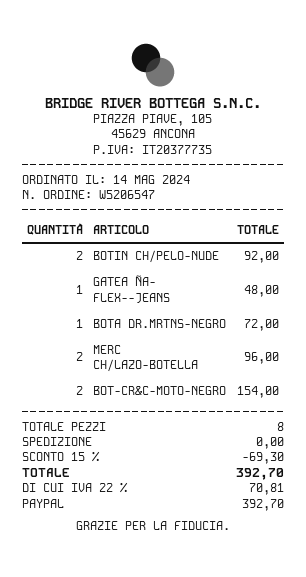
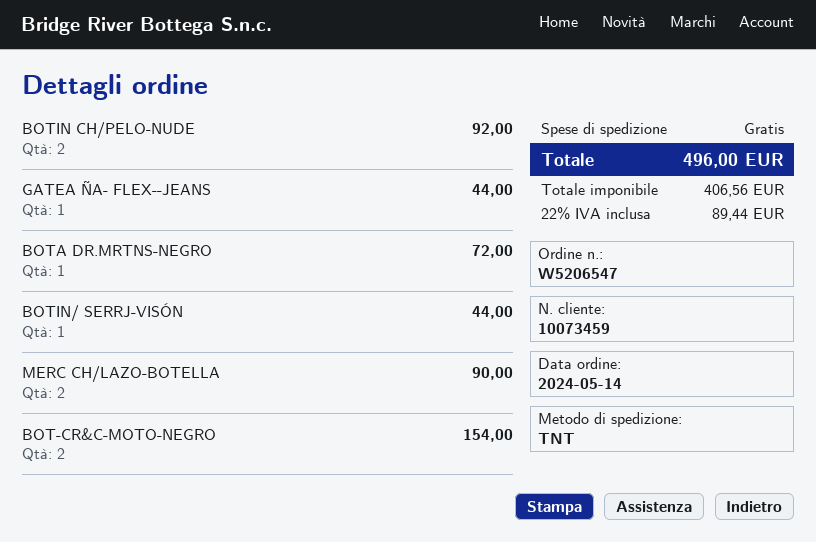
GATEA ÑA- FLEX--JEANS: 1 for 48.00 -> 1 for 44.00
MERC CH/LAZO-BOTELLA: 2 for 96.00 -> 2 for 90.00
BOTIN/ SERRJ-VISÓN: none -> 1 for 44.00
discount: 15% = 69.30 -> none
tax: 22% = 70.81 -> 22% = 89.44
total: 392.70 -> 496.00

